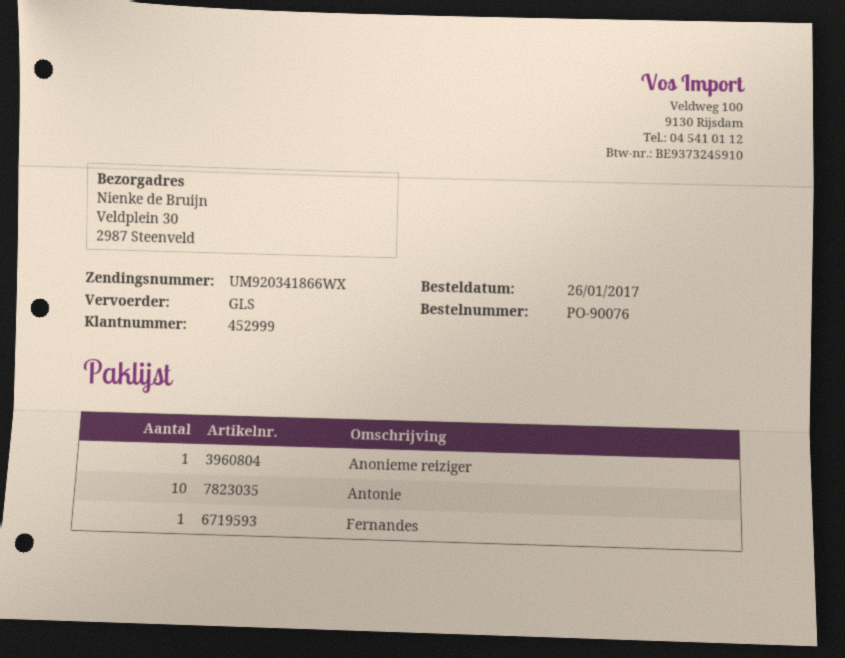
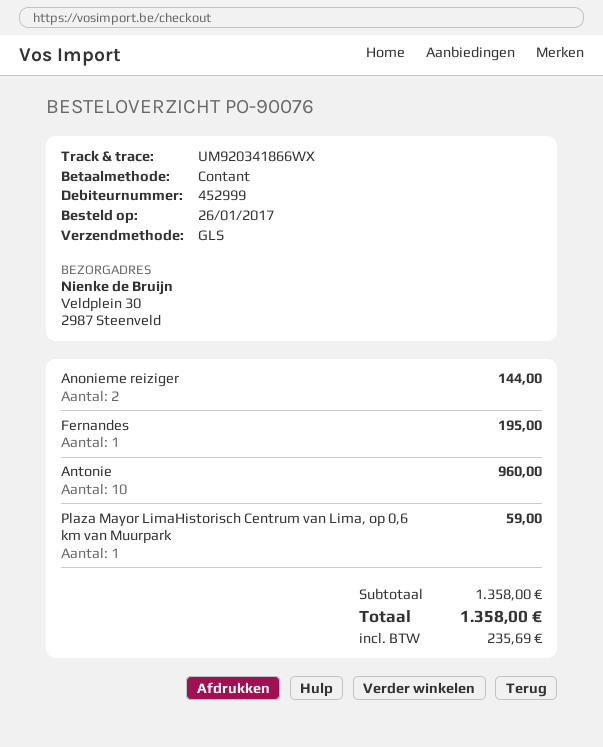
Anonieme reiziger: 1 -> 2
Plaza Mayor LimaHistorisch Centrum van Lima, op 0,6 km van Muurpark: none -> 1

